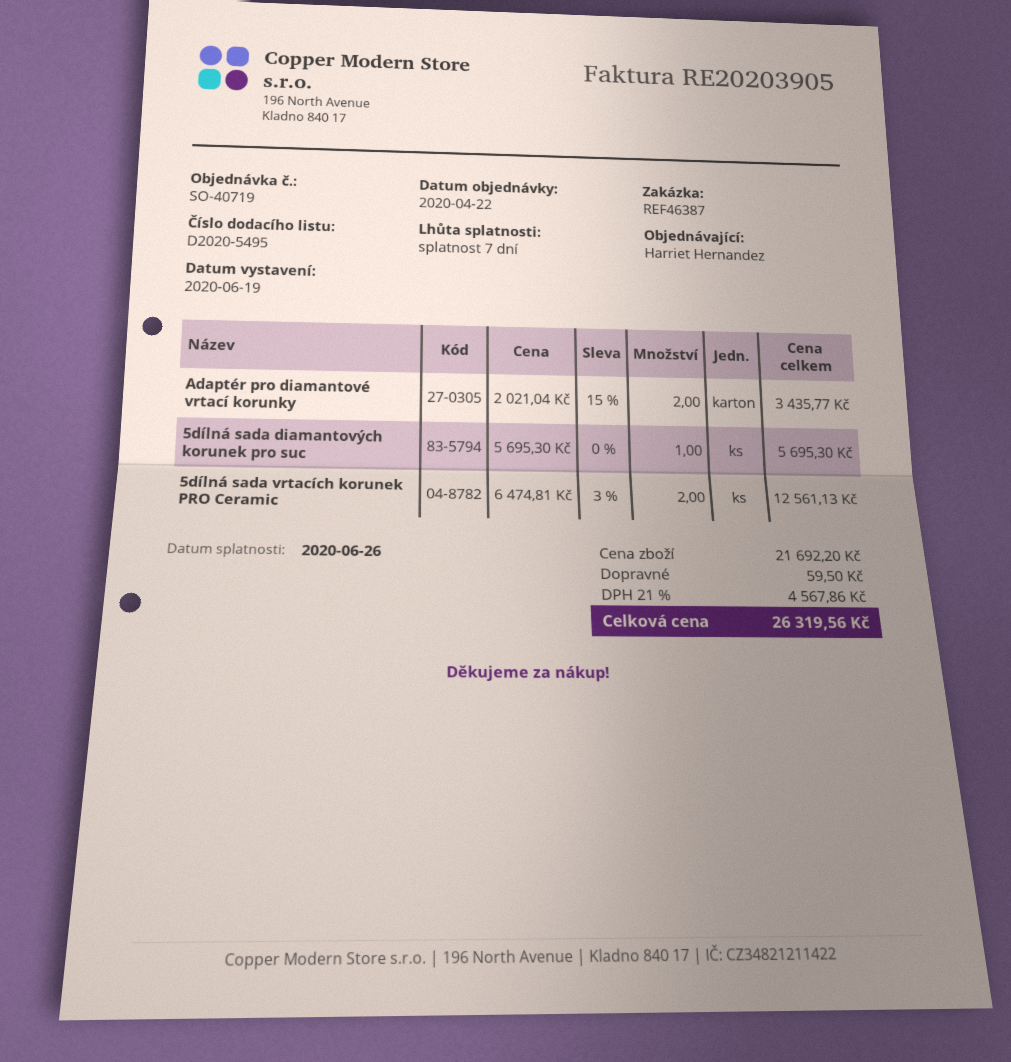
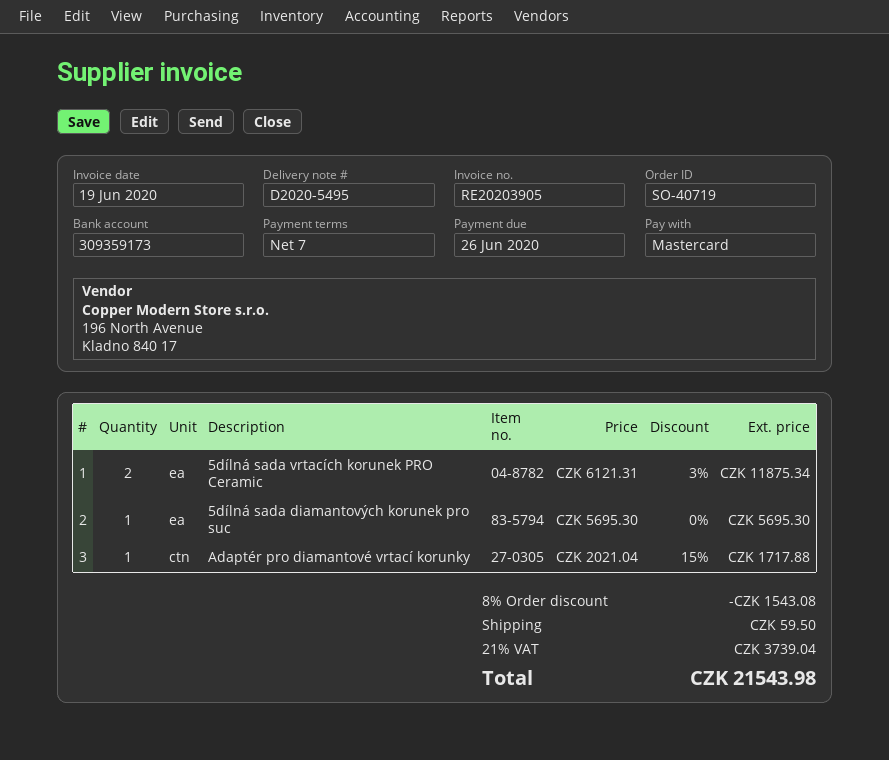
Adaptér pro diamantové vrtací korunky: 2 x 2021.04 - 15% = 3435.77 -> 1 x 2021.04 - 15% = 1717.88
5dílná sada vrtacích korunek PRO Ceramic: 2 x 6474.81 - 3% = 12561.13 -> 2 x 6121.31 - 3% = 11875.34
discount: none -> 8% = 1543.08
tax: 21% = 4567.86 -> 21% = 3739.04
total: 26319.56 -> 21543.98

